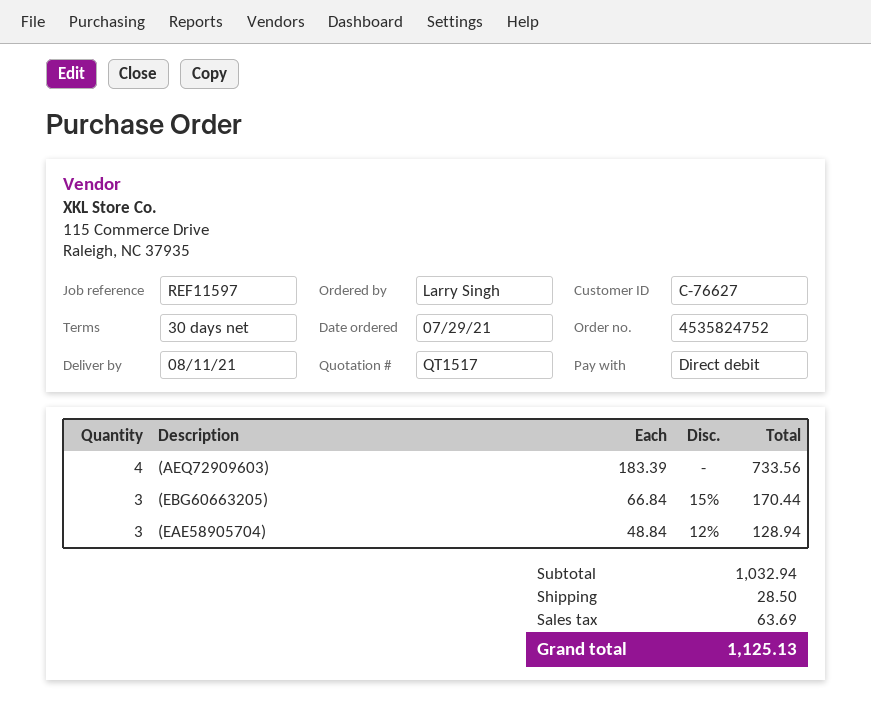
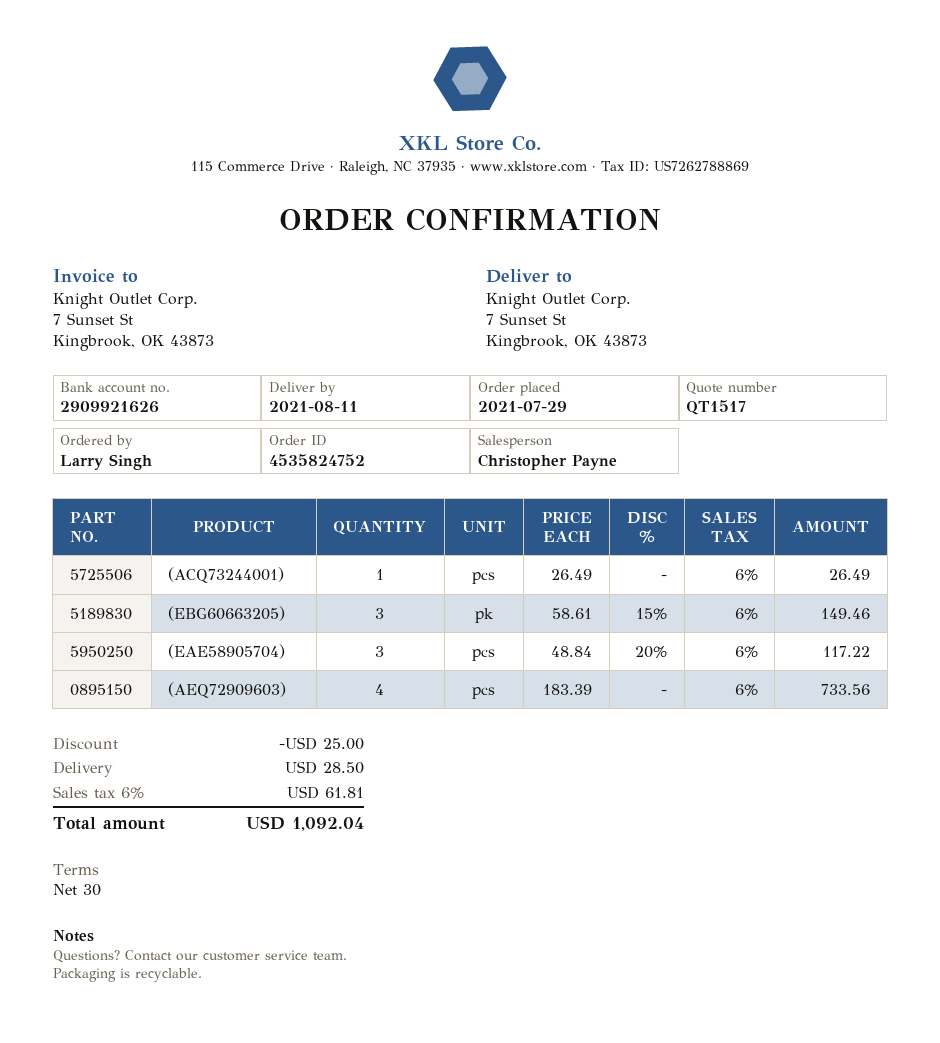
(EBG60663205): 3 x 66.84 - 15% = 170.44 -> 3 x 58.61 - 15% = 149.46
(EAE58905704): 3 x 48.84 - 12% = 128.94 -> 3 x 48.84 - 20% = 117.22
(ACQ73244001): none -> 1 x 26.49 = 26.49
discount: none -> 25.00
tax: 63.69 -> 61.81
total: 1125.13 -> 1092.04

